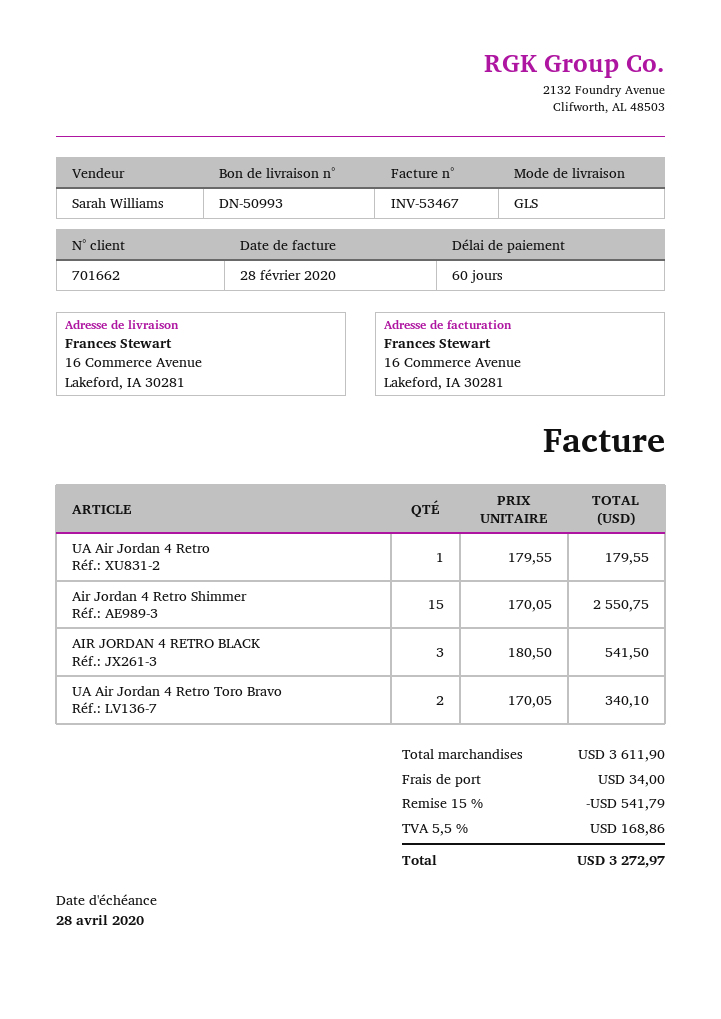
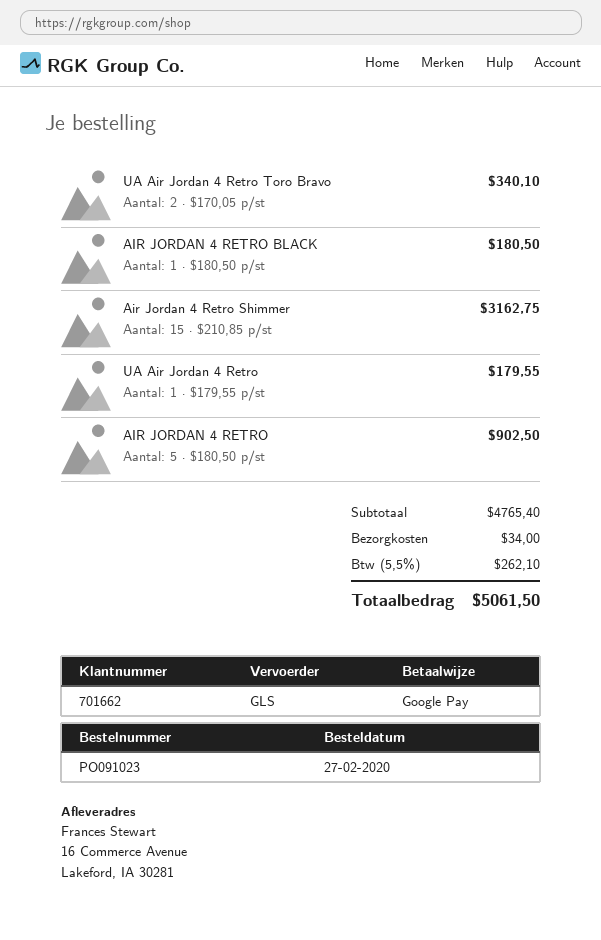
Air Jordan 4 Retro Shimmer: 15 x 170.05 = 2550.75 -> 15 x 210.85 = 3162.75
AIR JORDAN 4 RETRO BLACK: 3 x 180.50 = 541.50 -> 1 x 180.50 = 180.50
AIR JORDAN 4 RETRO: none -> 5 x 180.50 = 902.50
subtotal: 3611.90 -> 4765.40
discount: 15% = 541.79 -> none
tax: 5.5% = 168.86 -> 5.5% = 262.10
total: 3272.97 -> 5061.50

